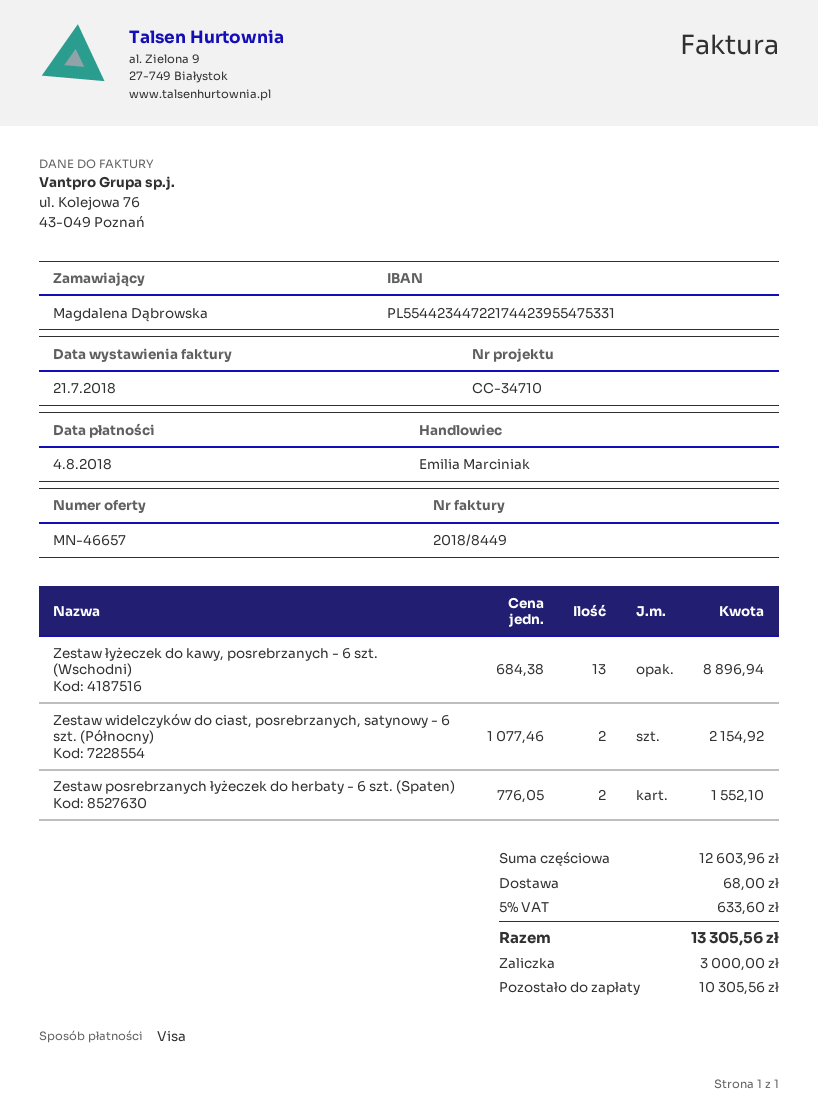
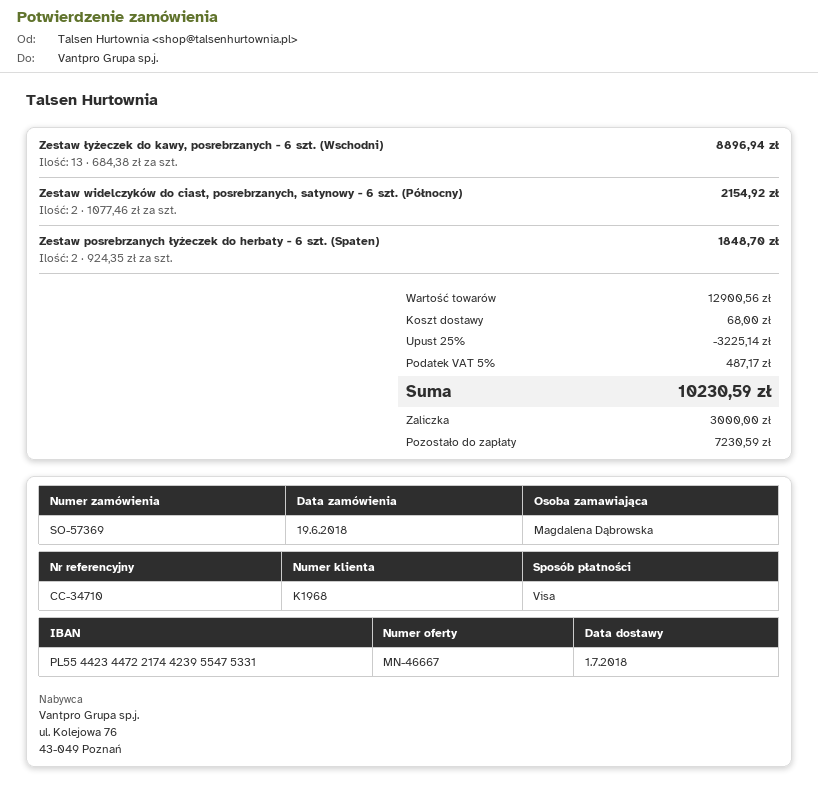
quote number: MN-46657 -> MN-46667
Zestaw posrebrzanych łyżeczek do herbaty - 6 szt. (Spaten): 2 x 776.05 = 1552.10 -> 2 x 924.35 = 1848.70
subtotal: 12603.96 -> 12900.56
discount: none -> 25% = 3225.14
tax: 5% = 633.60 -> 5% = 487.17
total: 13305.56 -> 10230.59
balance: 10305.56 -> 7230.59

